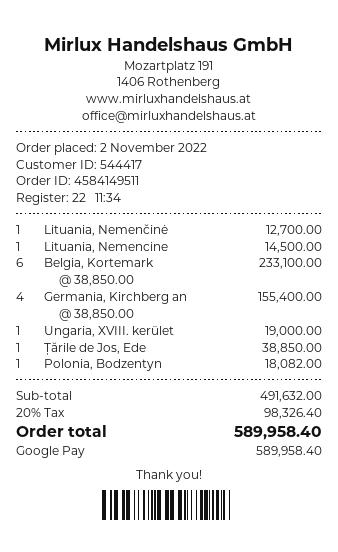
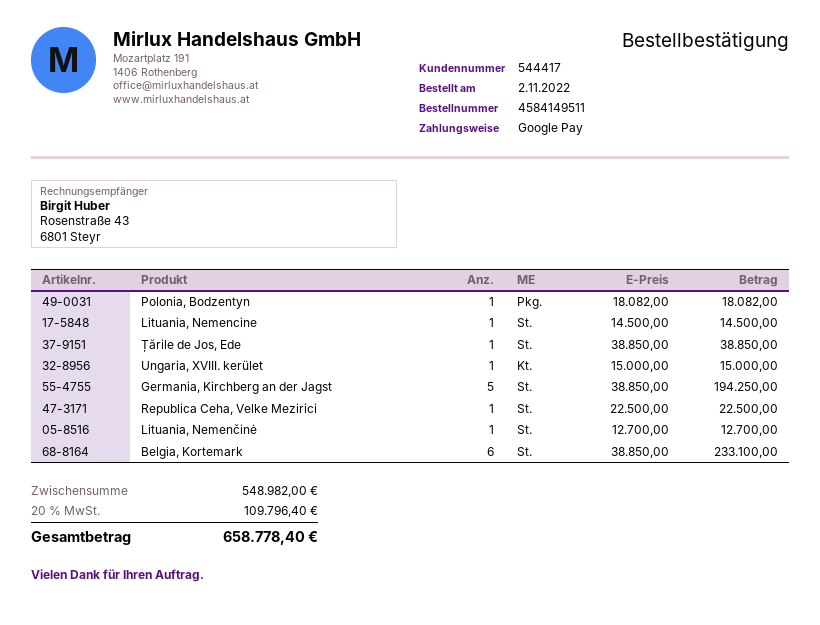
Germania, Kirchberg an: 4 x 38850.00 = 155400.00 -> 5 x 38850.00 = 194250.00
Ungaria, XVIII. kerület: 1 x 19000.00 = 19000.00 -> 1 x 15000.00 = 15000.00
Republica Ceha, Velke Mezirici: none -> 1 x 22500.00 = 22500.00
subtotal: 491632.00 -> 548982.00
tax: 20% = 98326.40 -> 20% = 109796.40
total: 589958.40 -> 658778.40

